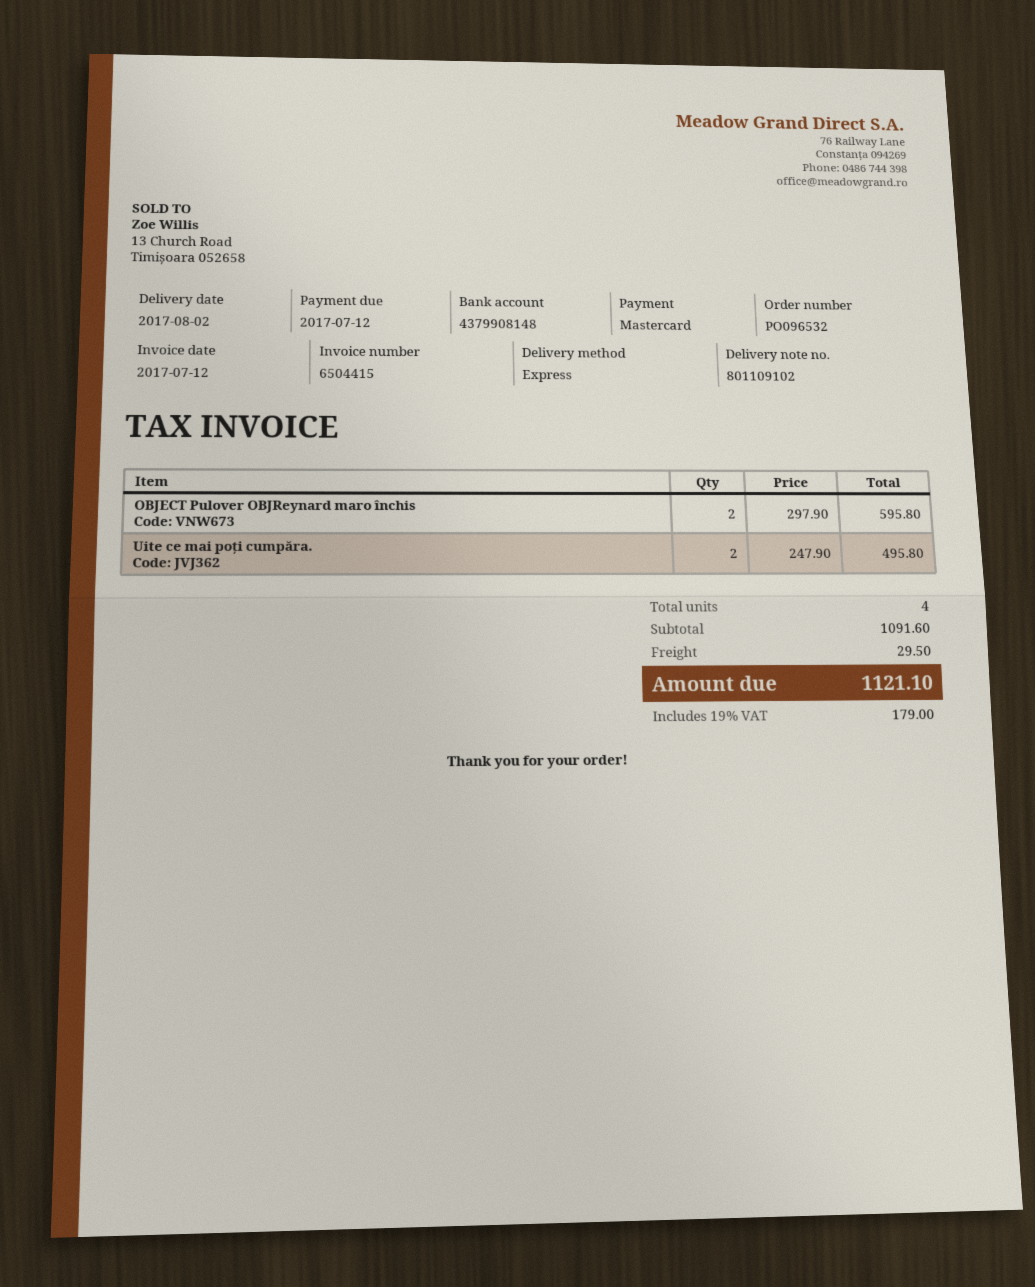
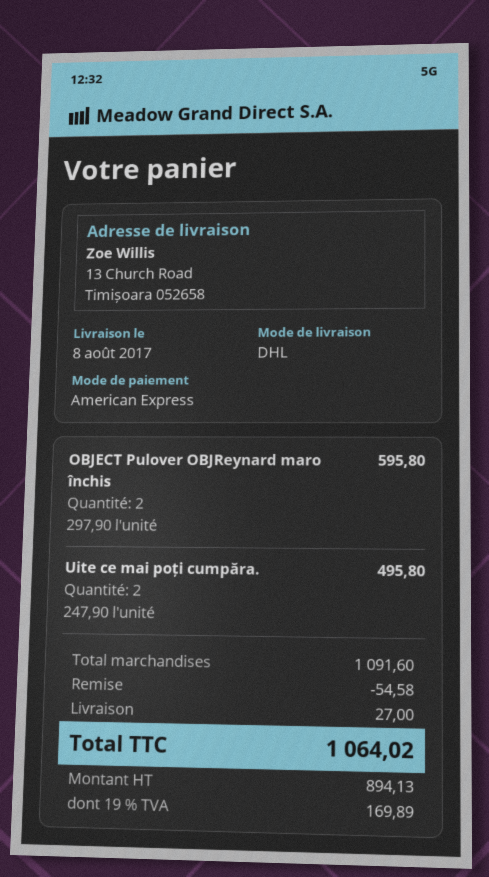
delivery date: 2017-08-02 -> 2017-08-08
payment method: Mastercard -> American Express
shipping method: express -> DHL
discount: none -> 54.58
shipping: 29.50 -> 27.00
tax: 19% = 179.00 -> 19% = 169.89
total: 1121.10 -> 1064.02

